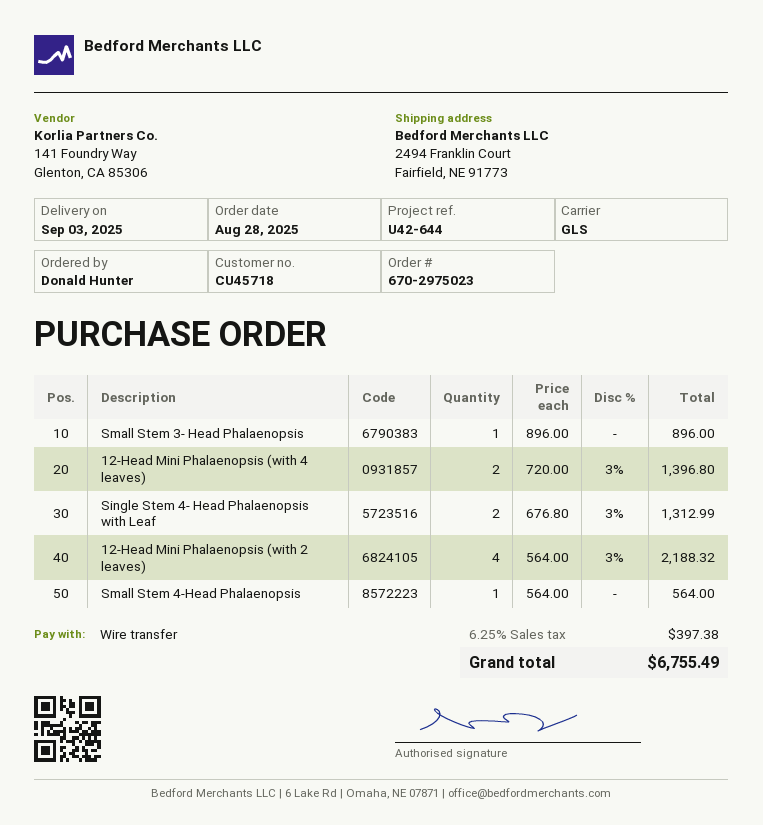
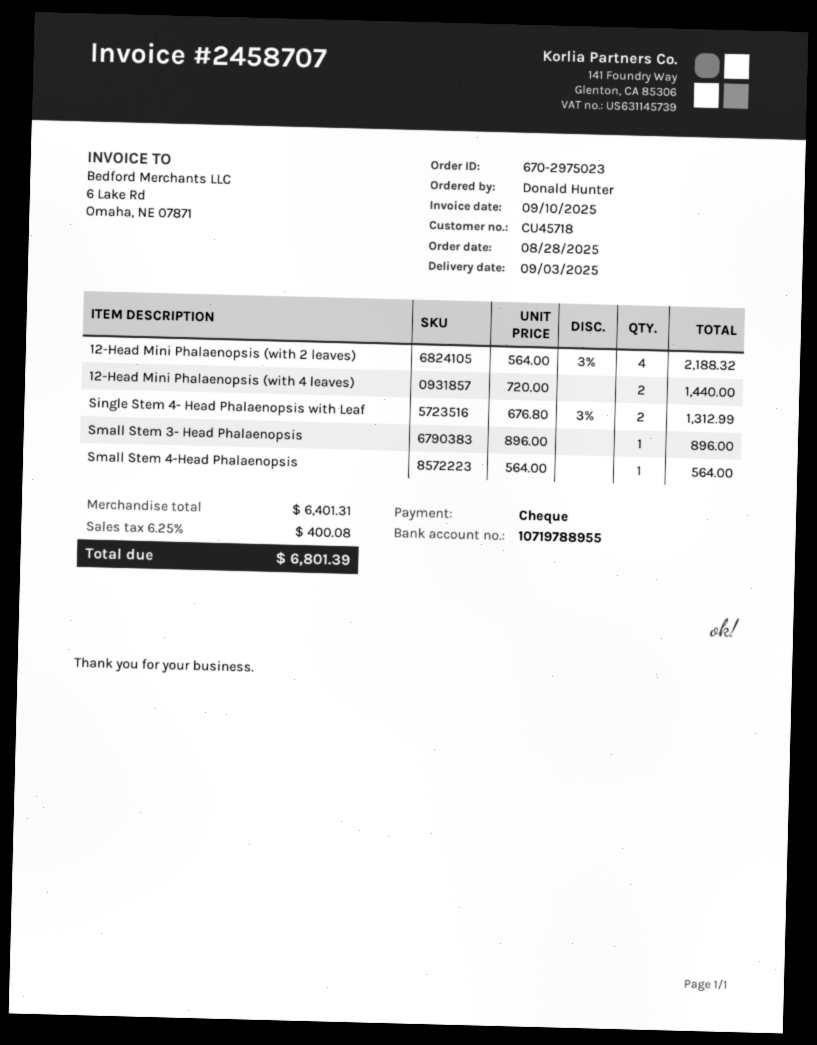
payment method: bank transfer -> cheque
12-Head Mini Phalaenopsis (with 4 leaves): 2 x 720.00 - 3% = 1396.80 -> 2 x 720.00 = 1440.00
tax: 6.25% = 397.38 -> 6.25% = 400.08
total: 6755.49 -> 6801.39

